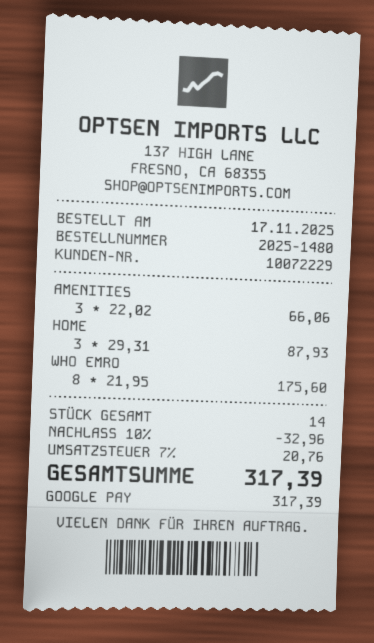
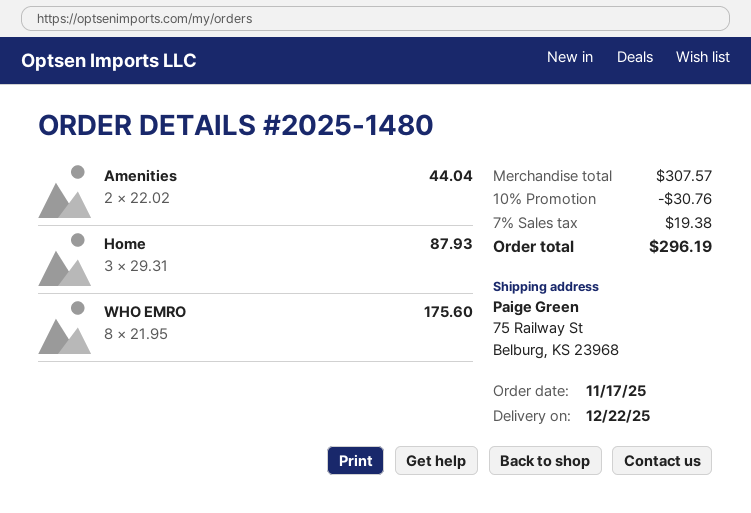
AMENITIES: 3 x 22.02 = 66.06 -> 2 x 22.02 = 44.04
discount: 10% = 32.96 -> 10% = 30.76
tax: 7% = 20.76 -> 7% = 19.38
total: 317.39 -> 296.19

